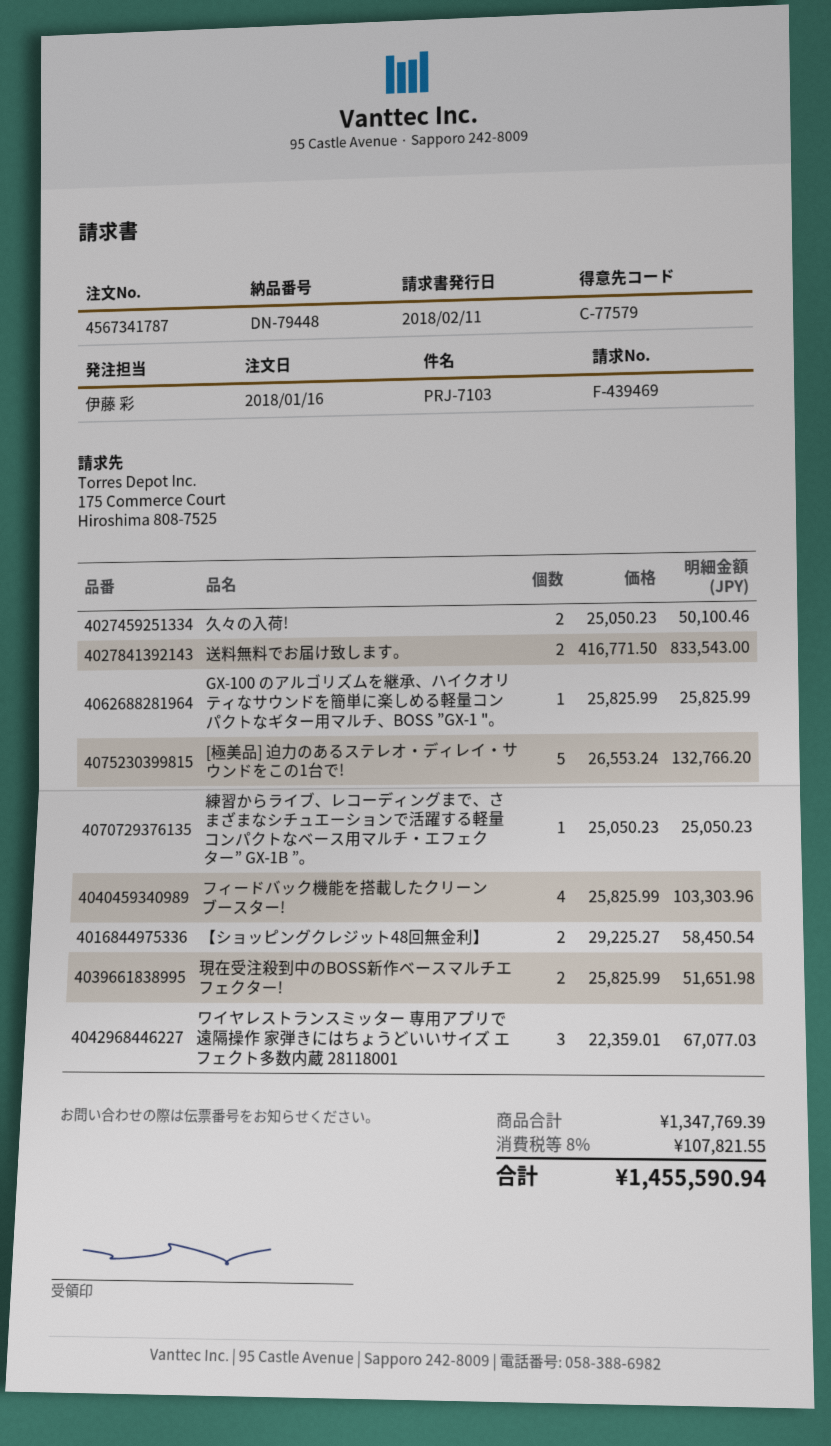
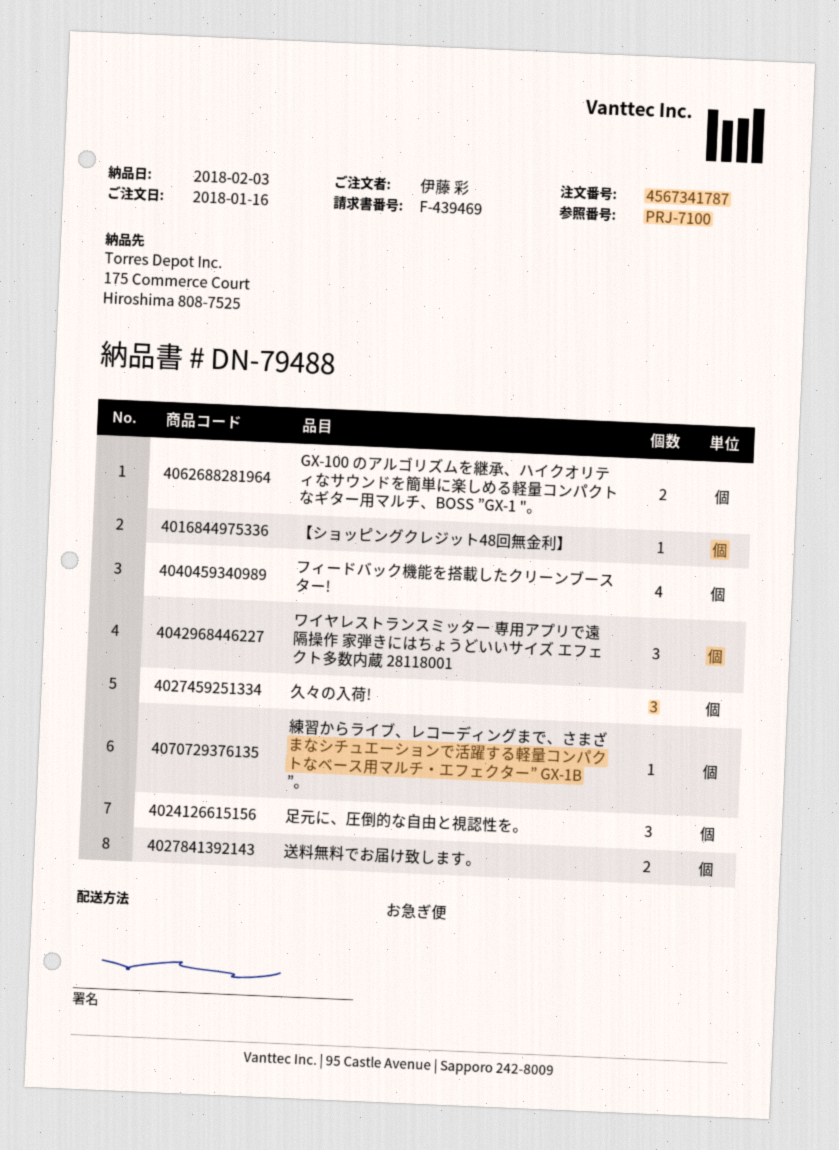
delivery note number: DN-79448 -> DN-79488
reference: PRJ-7103 -> PRJ-7100
久々の入荷!: 2 -> 3
GX-100 のアルゴリズムを継承、ハイクオリティなサウンドを簡単に楽しめる軽量コンパクトなギター用マルチ、BOSS ”GX-1 "。: 1 -> 2
[極美品] 迫力のあるステレオ・ディレイ・サウンドをこの1台で!: 5 -> none
【ショッピングクレジット48回無金利】: 2 -> 1
現在受注殺到中のBOSS新作ベースマルチエフェクター!: 2 -> none
足元に、圧倒的な自由と視認性を。: none -> 3

